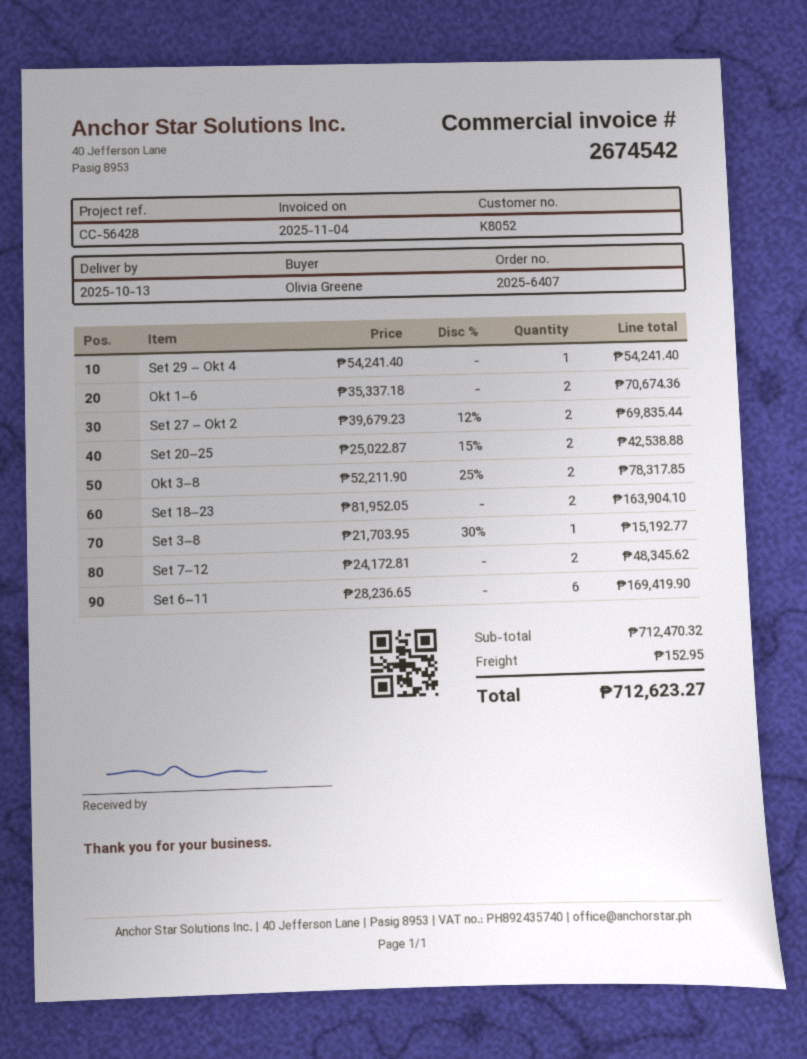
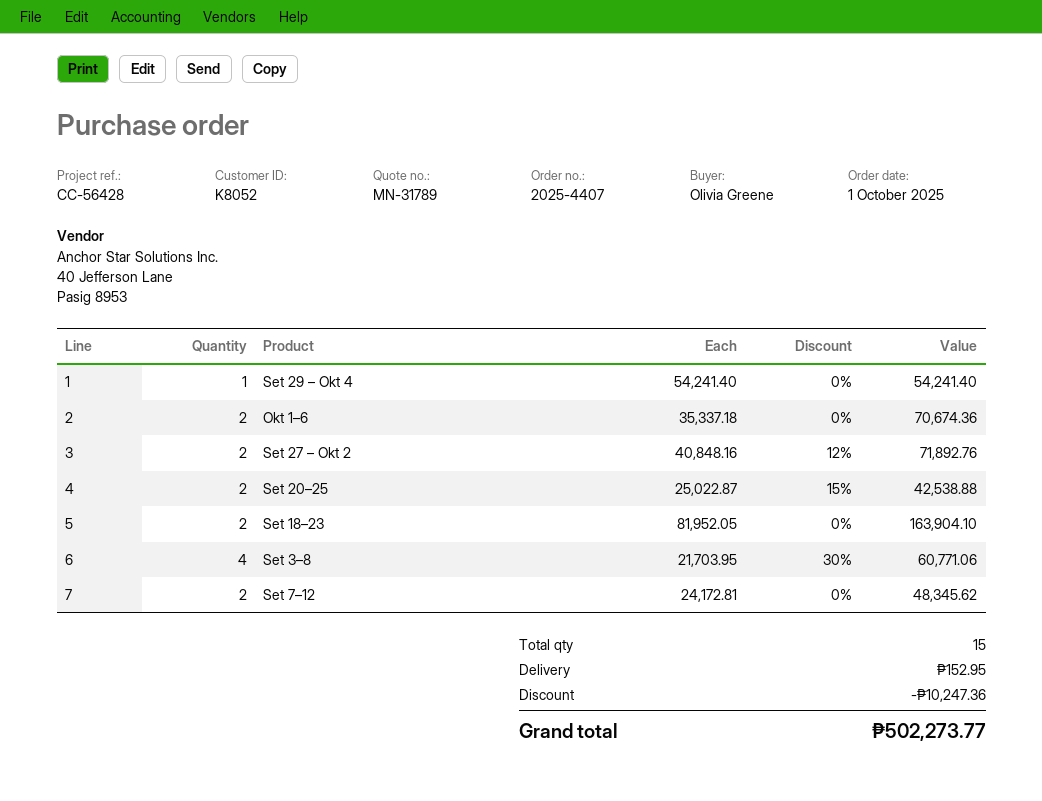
order number: 2025-6407 -> 2025-4407
Set 27 – Okt 2: 2 x 39679.23 - 12% = 69835.44 -> 2 x 40848.16 - 12% = 71892.76
Okt 3–8: 2 x 52211.90 - 25% = 78317.85 -> none
Set 3–8: 1 x 21703.95 - 30% = 15192.77 -> 4 x 21703.95 - 30% = 60771.06
Set 6–11: 6 x 28236.65 = 169419.90 -> none
discount: none -> 10247.36
total: 712623.27 -> 502273.77

